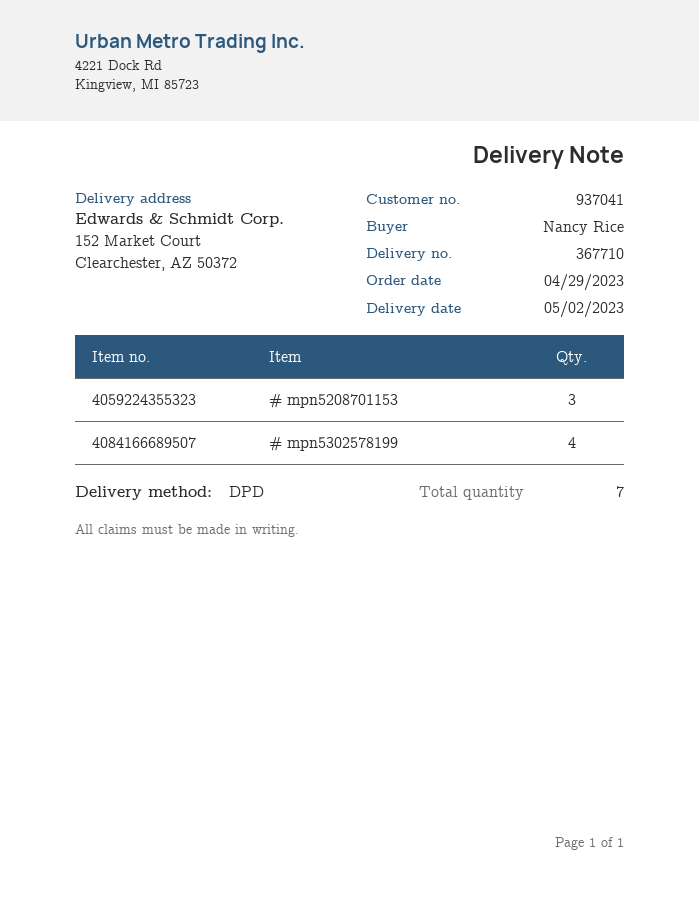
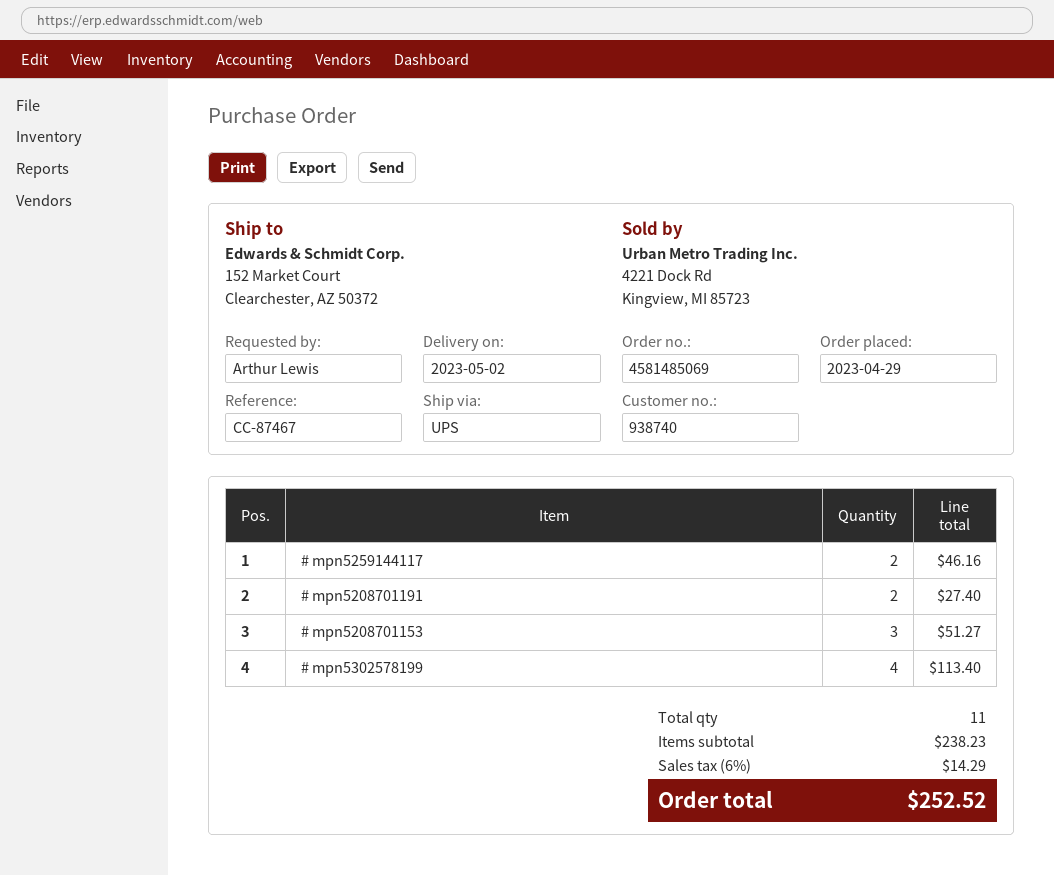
customer number: 937041 -> 938740
ordered by: Nancy Rice -> Arthur Lewis
shipping method: DPD -> UPS
# mpn5259144117: none -> 2
# mpn5208701191: none -> 2
total quantity: 7 -> 11

